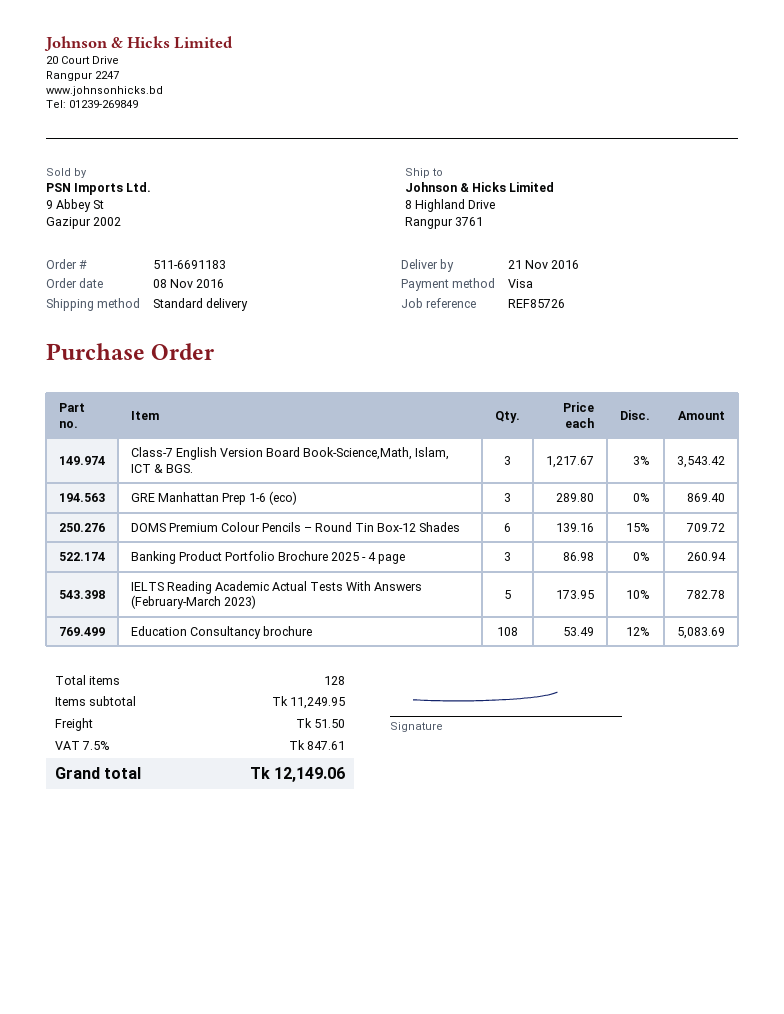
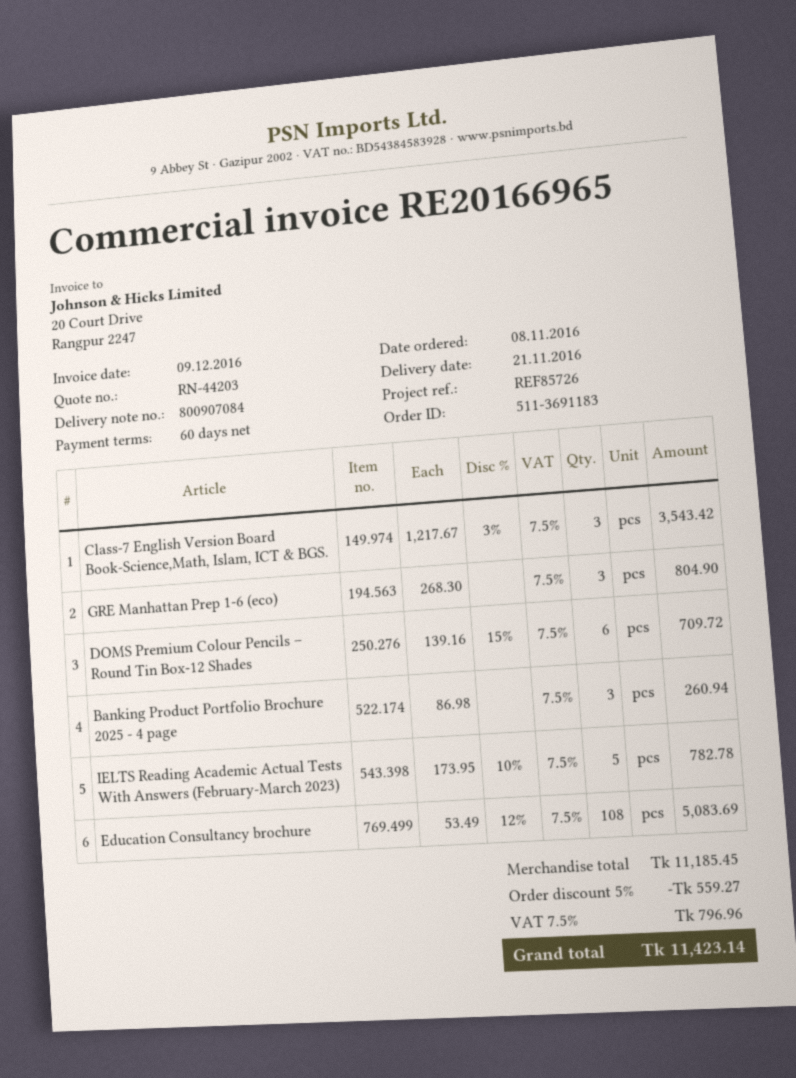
order number: 511-6691183 -> 511-3691183
GRE Manhattan Prep 1-6 (eco): 3 x 289.80 = 869.40 -> 3 x 268.30 = 804.90
subtotal: 11249.95 -> 11185.45
discount: none -> 5% = 559.27
shipping: 51.50 -> none
tax: 7.5% = 847.61 -> 7.5% = 796.96
total: 12149.06 -> 11423.14

